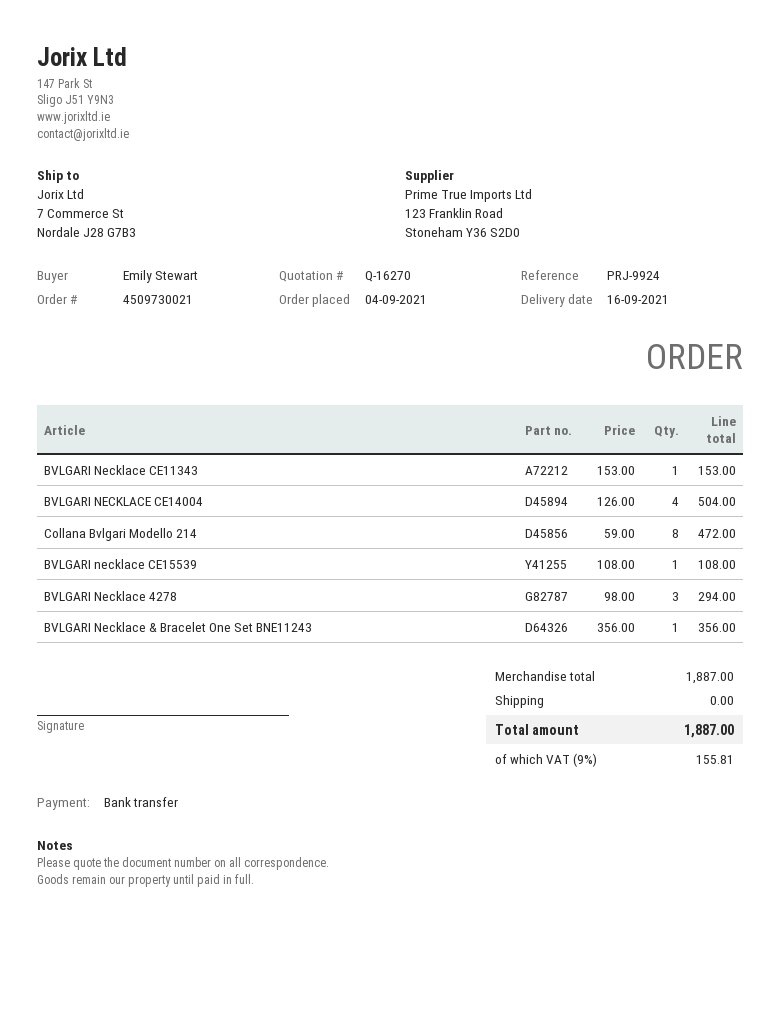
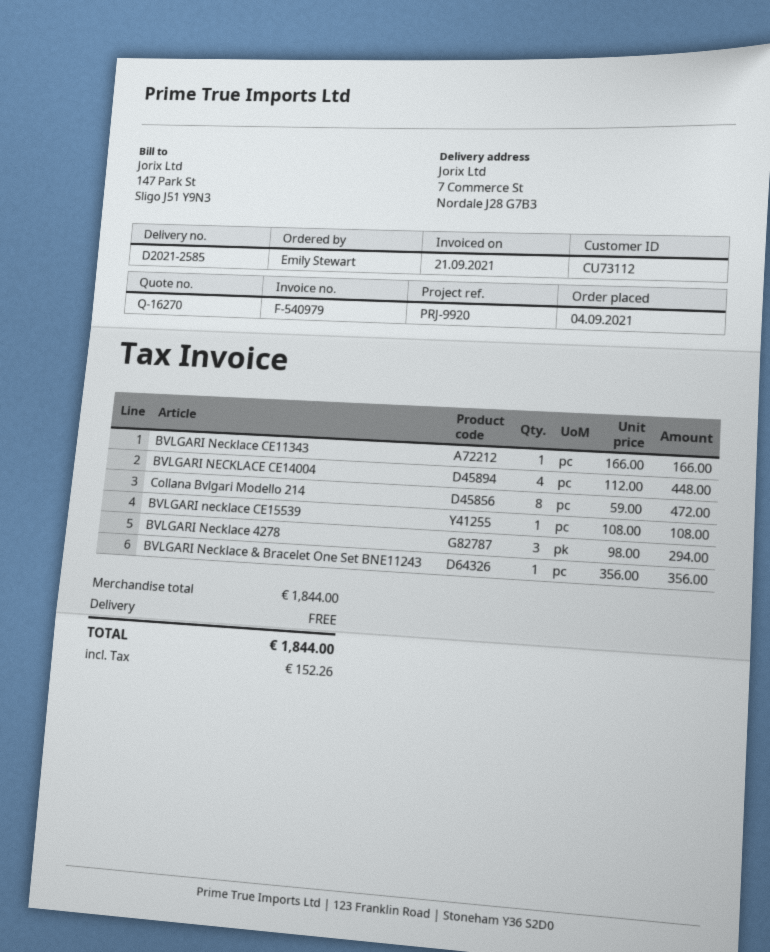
reference: PRJ-9924 -> PRJ-9920
BVLGARI Necklace CE11343: 1 x 153.00 = 153.00 -> 1 x 166.00 = 166.00
BVLGARI NECKLACE CE14004: 4 x 126.00 = 504.00 -> 4 x 112.00 = 448.00
subtotal: 1887.00 -> 1844.00
tax: 155.81 -> 152.26
total: 1887.00 -> 1844.00

